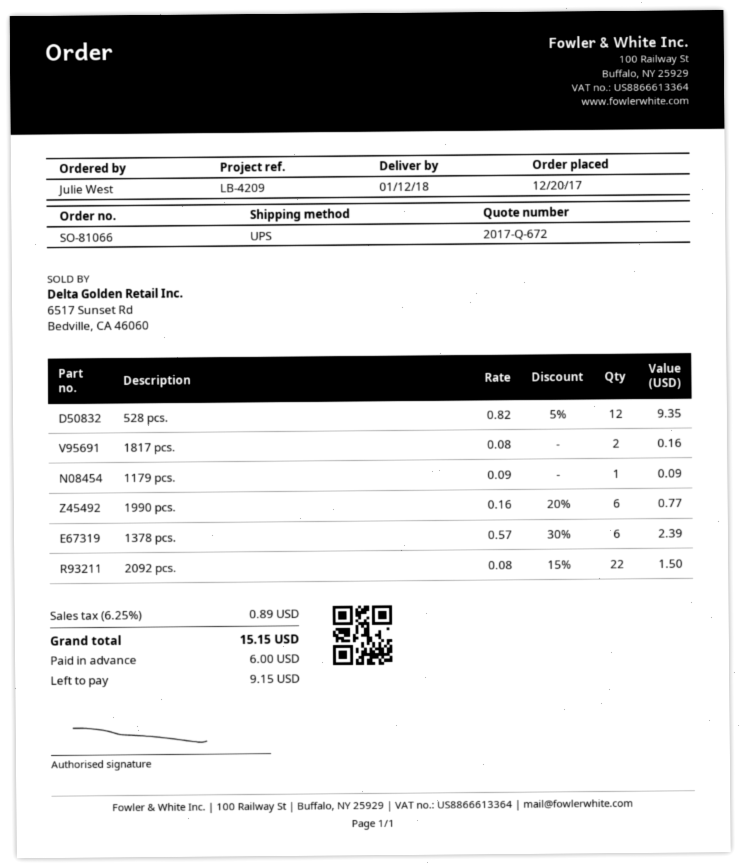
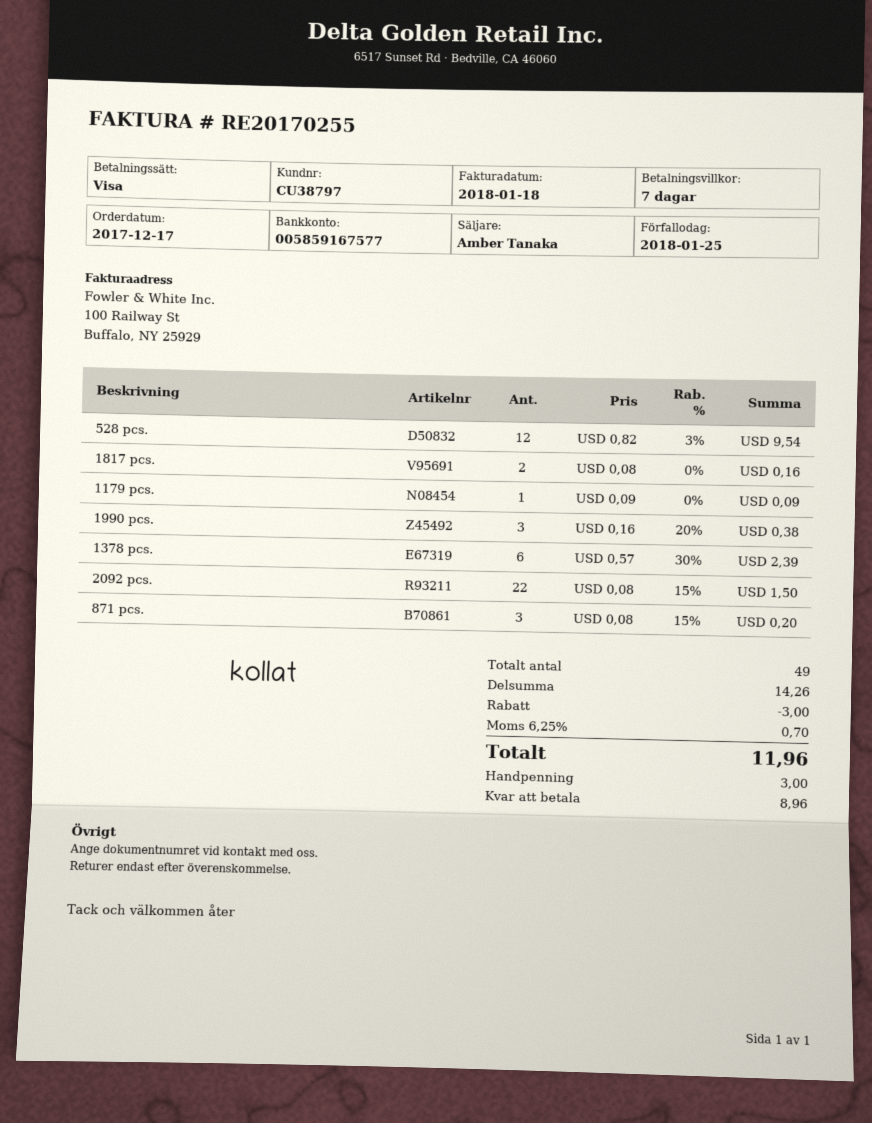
order date: 2017-12-20 -> 2017-12-17
528 pcs.: 12 x 0.82 - 5% = 9.35 -> 12 x 0.82 - 3% = 9.54
1990 pcs.: 6 x 0.16 - 20% = 0.77 -> 3 x 0.16 - 20% = 0.38
871 pcs.: none -> 3 x 0.08 - 15% = 0.20
discount: none -> 3.00
tax: 6.25% = 0.89 -> 6.25% = 0.70
total: 15.15 -> 11.96
deposit: 6.00 -> 3.00
balance: 9.15 -> 8.96

